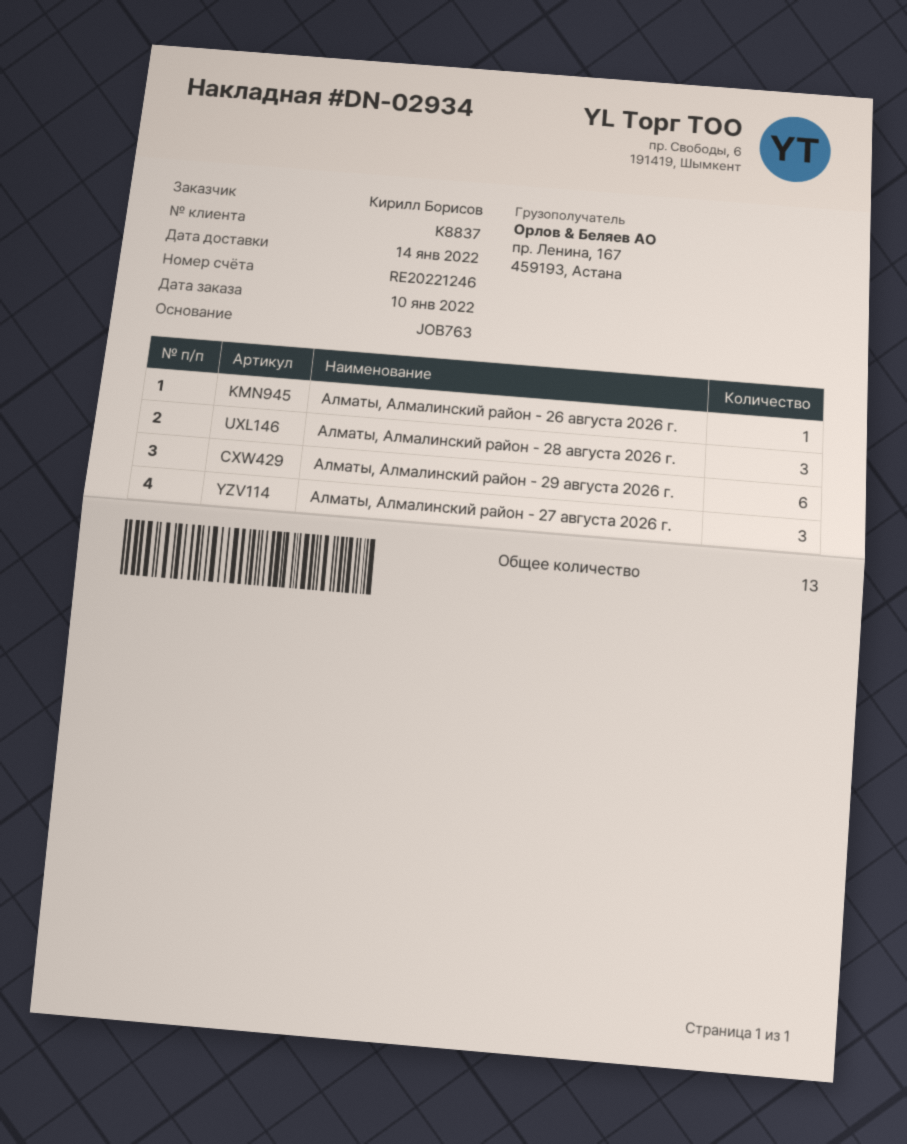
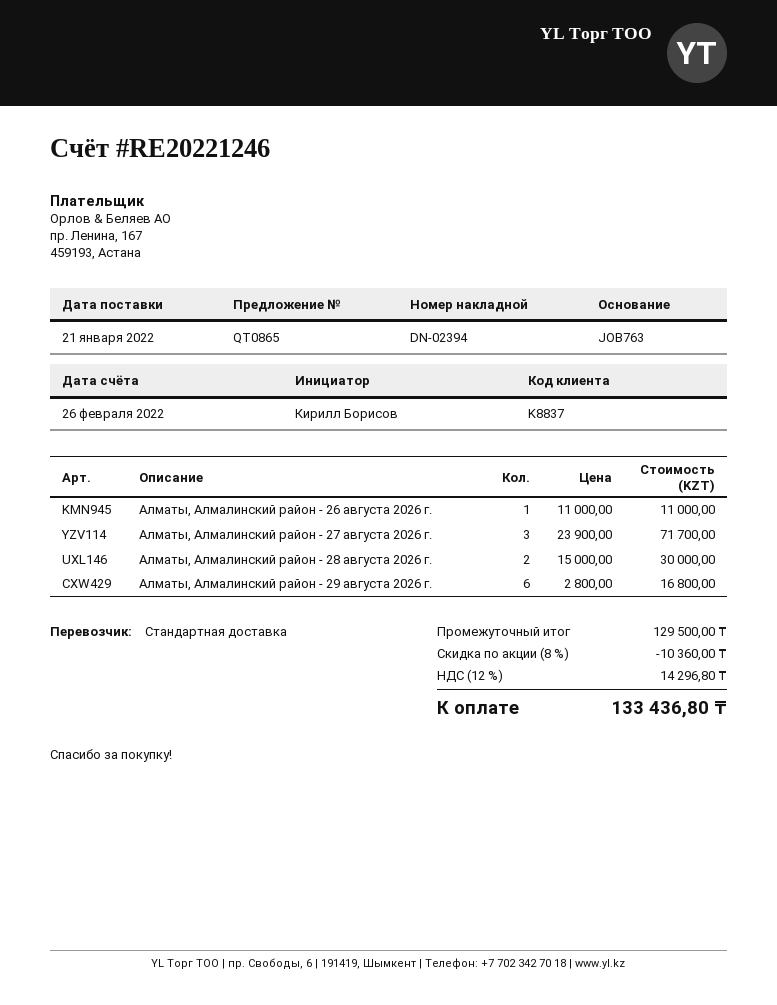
delivery note number: DN-02934 -> DN-02394
delivery date: 2022-01-14 -> 2022-01-21
Алматы, Алмалинский район - 28 августа 2026 г.: 3 -> 2

